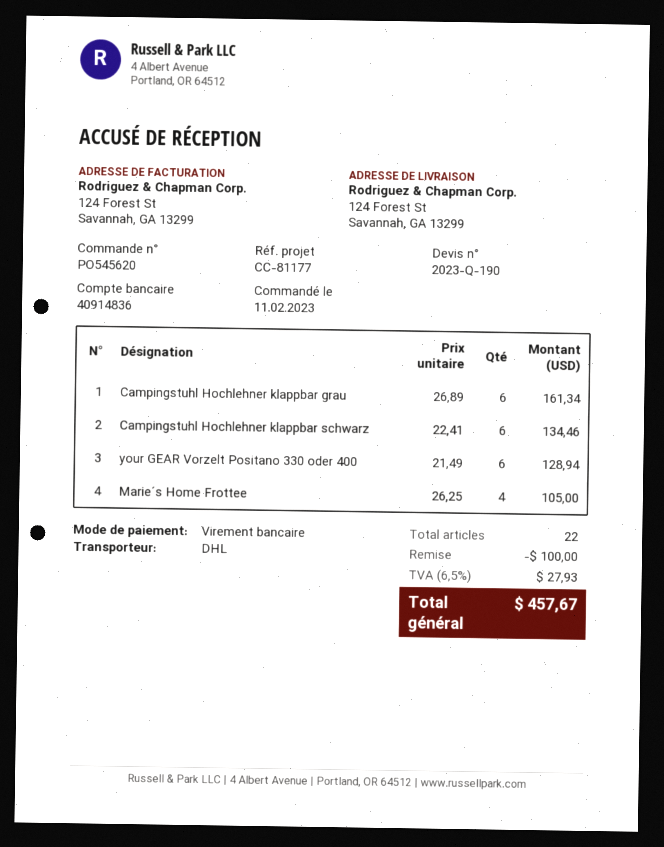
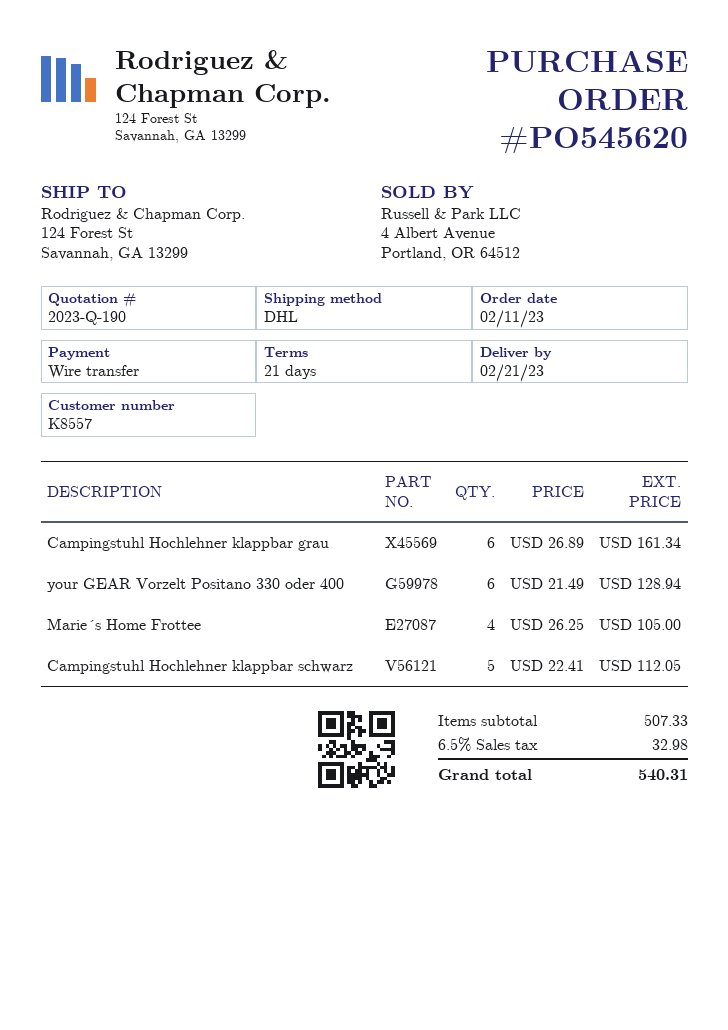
Campingstuhl Hochlehner klappbar schwarz: 6 x 22.41 = 134.46 -> 5 x 22.41 = 112.05
discount: 100.00 -> none
tax: 6.5% = 27.93 -> 6.5% = 32.98
total: 457.67 -> 540.31

